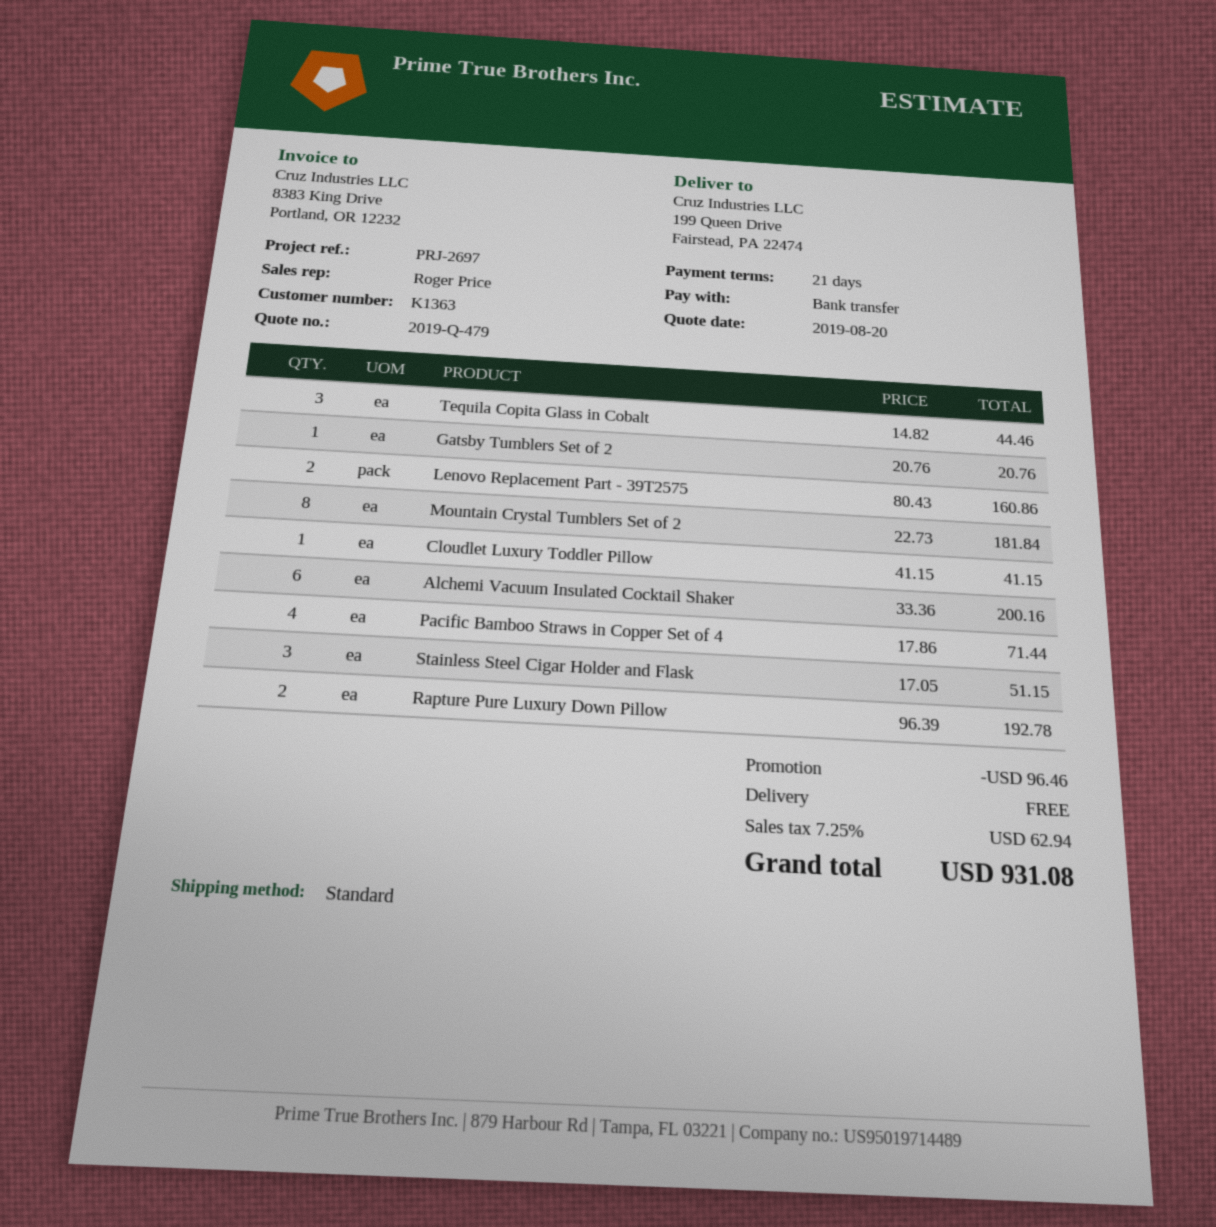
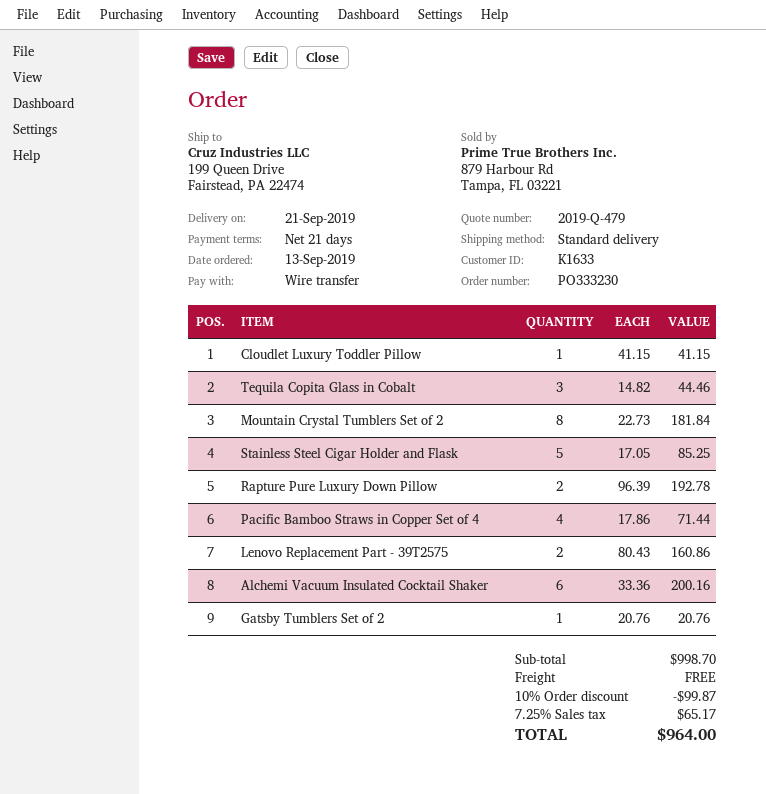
customer number: K1363 -> K1633
Stainless Steel Cigar Holder and Flask: 3 x 17.05 = 51.15 -> 5 x 17.05 = 85.25
discount: 96.46 -> 99.87
tax: 7.25% = 62.94 -> 7.25% = 65.17
total: 931.08 -> 964.00

